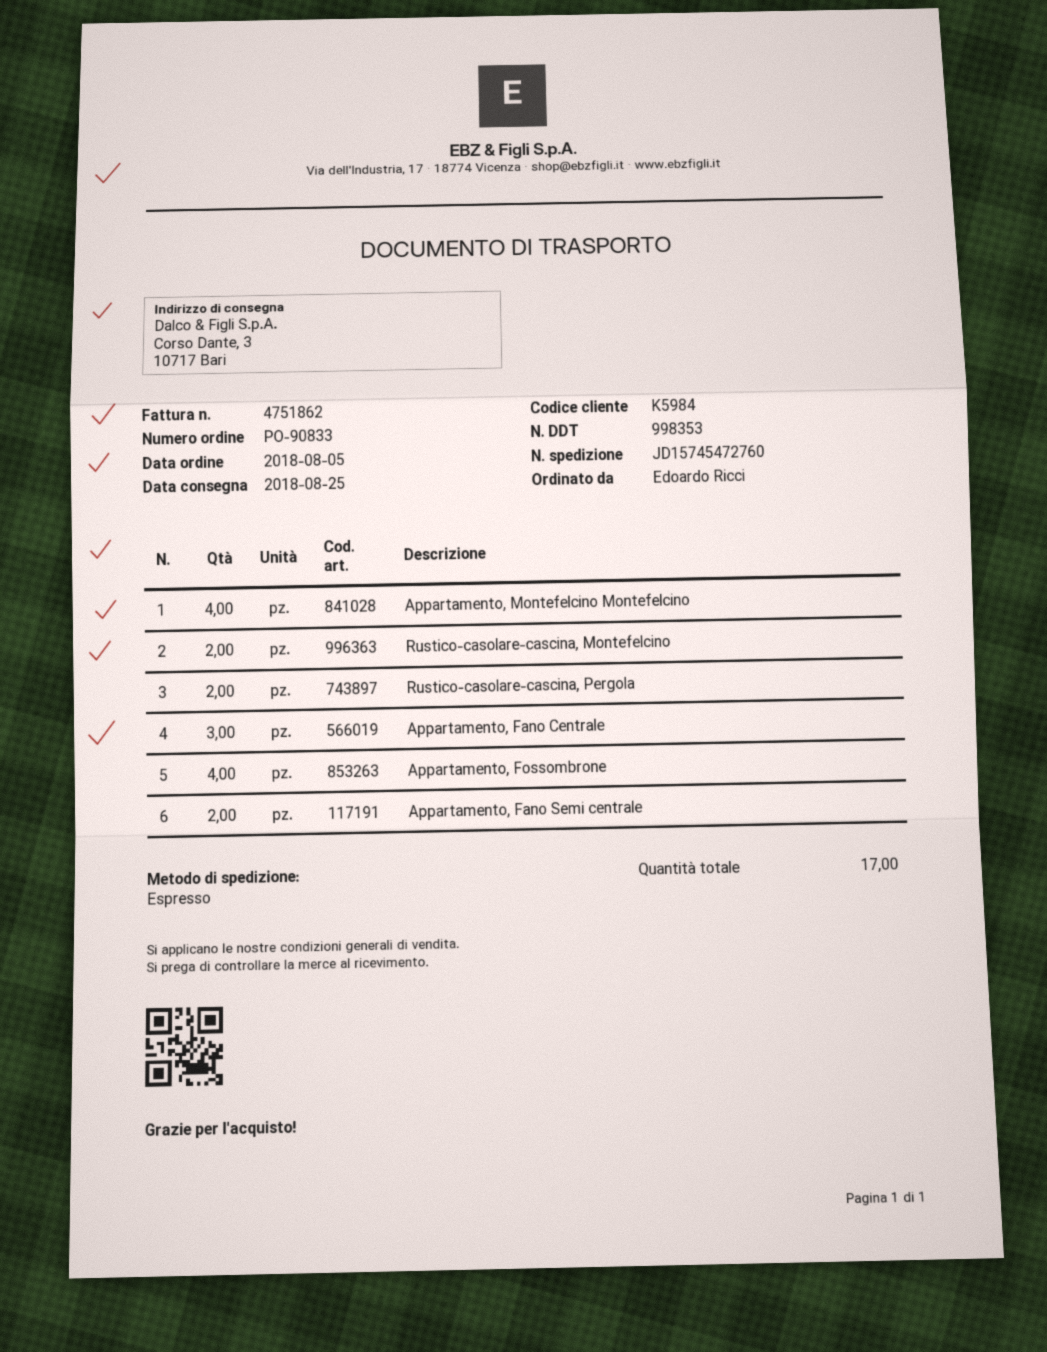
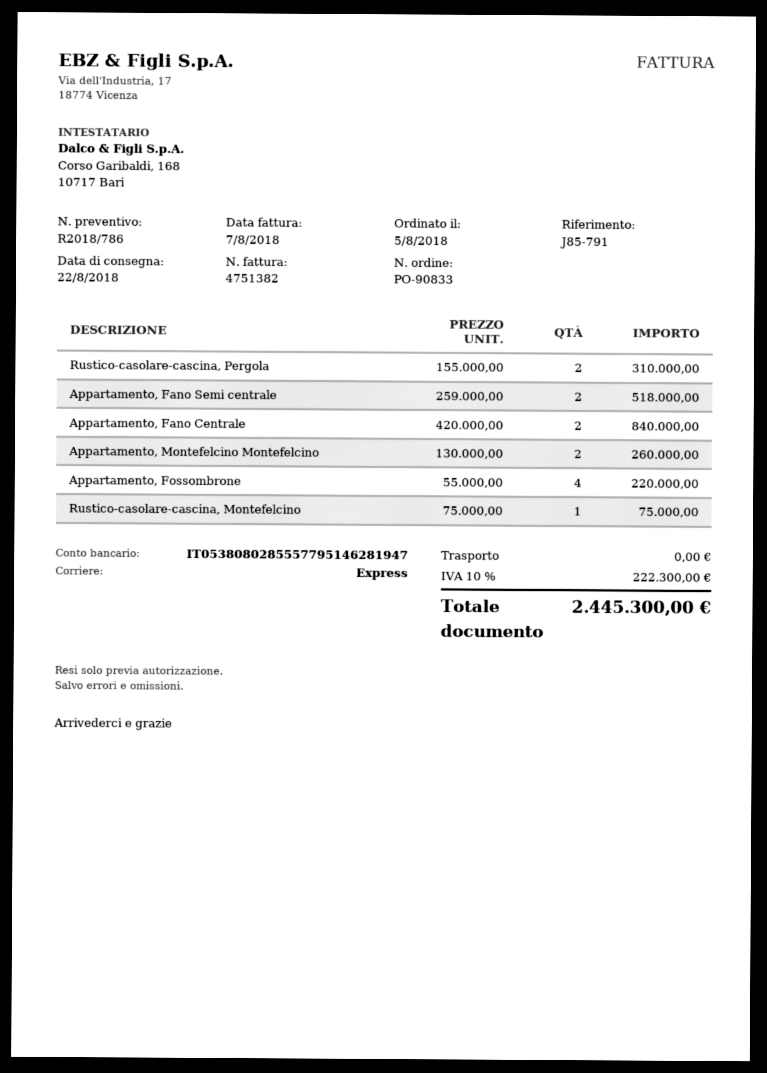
delivery date: 2018-08-25 -> 2018-08-22
invoice number: 4751862 -> 4751382
Appartamento, Montefelcino Montefelcino: 4 -> 2
Rustico-casolare-cascina, Montefelcino: 2 -> 1
Appartamento, Fano Centrale: 3 -> 2

